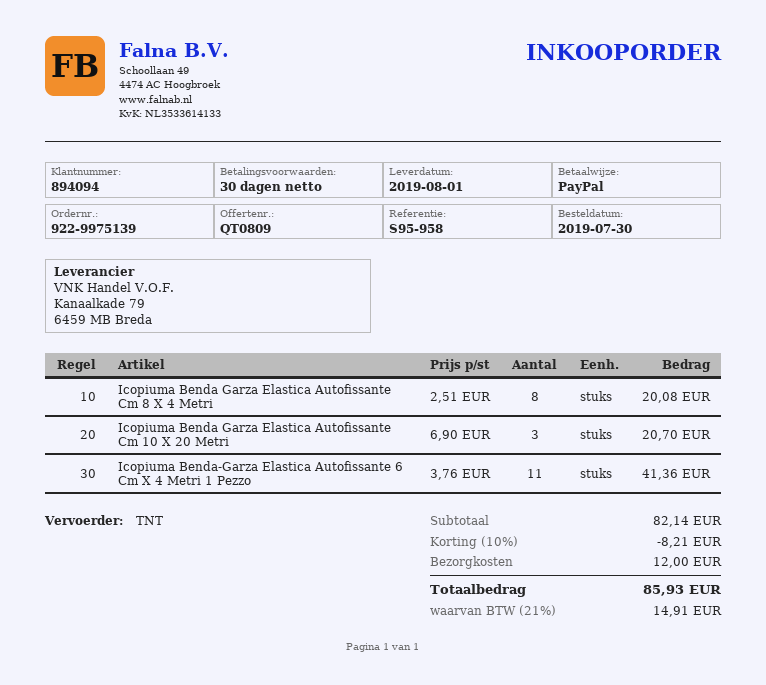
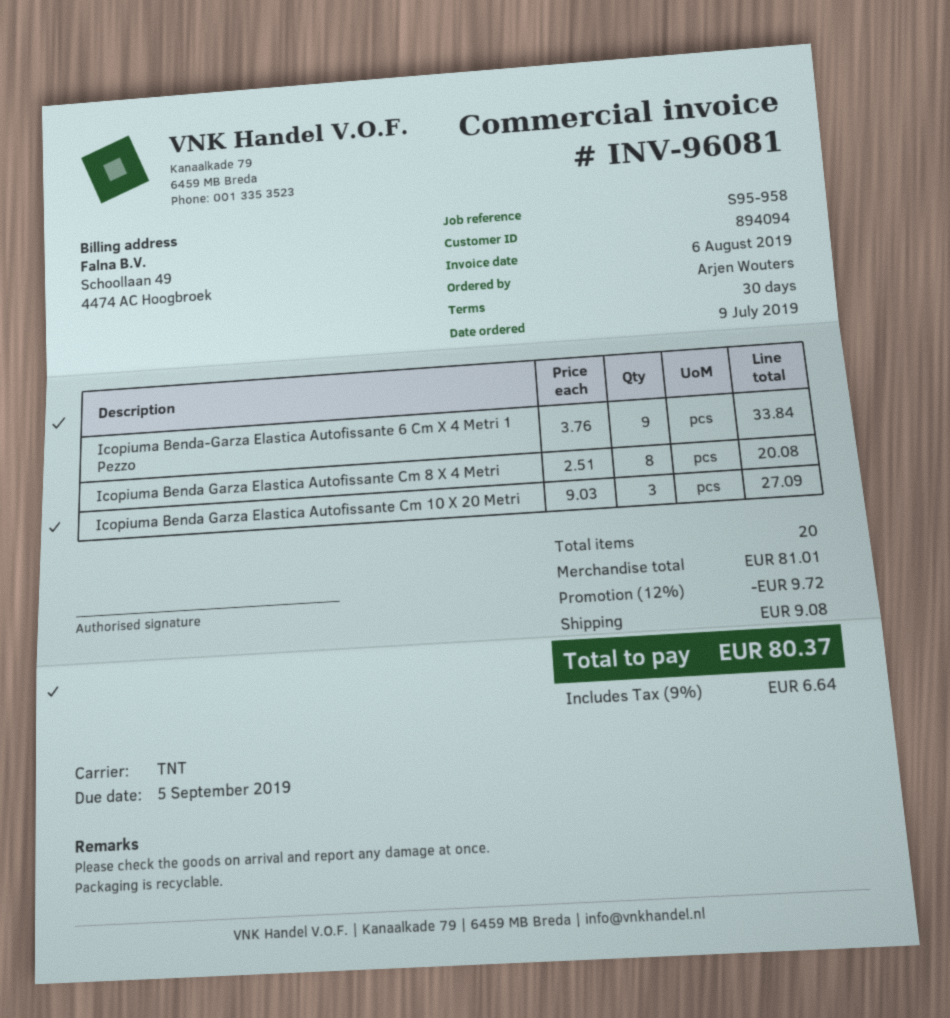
order date: 2019-07-30 -> 2019-07-09
Icopiuma Benda Garza Elastica Autofissante Cm 10 X 20 Metri: 3 x 6.90 = 20.70 -> 3 x 9.03 = 27.09
Icopiuma Benda-Garza Elastica Autofissante 6 Cm X 4 Metri 1 Pezzo: 11 x 3.76 = 41.36 -> 9 x 3.76 = 33.84
subtotal: 82.14 -> 81.01
discount: 10% = 8.21 -> 12% = 9.72
shipping: 12.00 -> 9.08
tax: 21% = 14.91 -> 9% = 6.64
total: 85.93 -> 80.37

